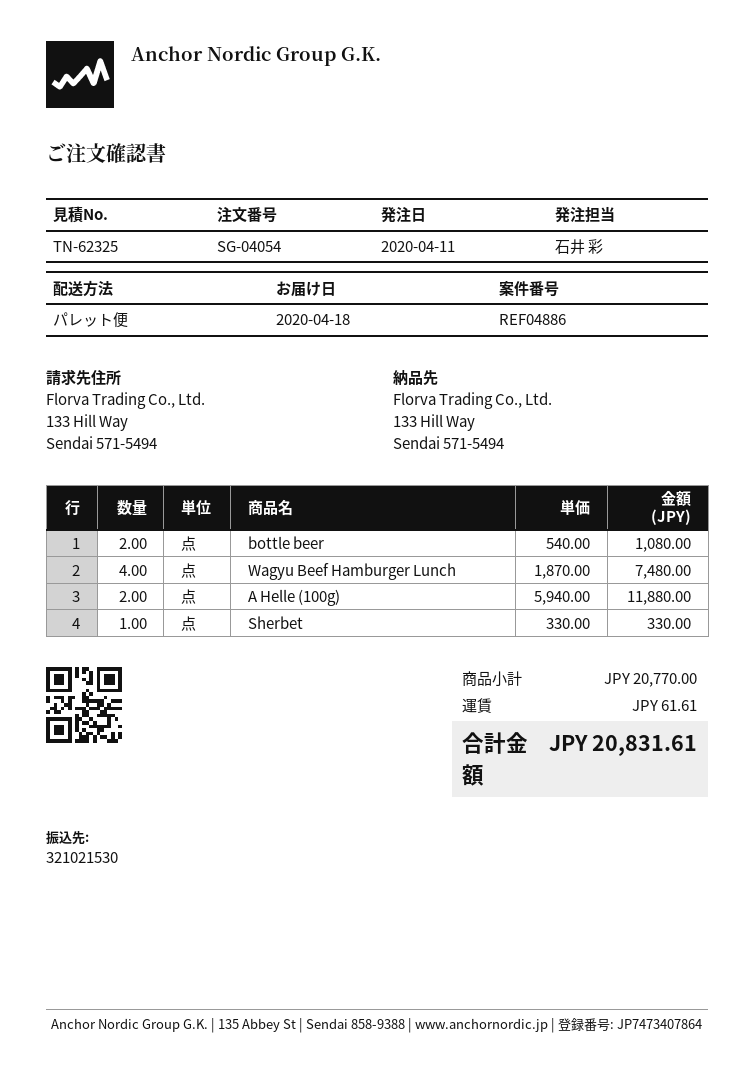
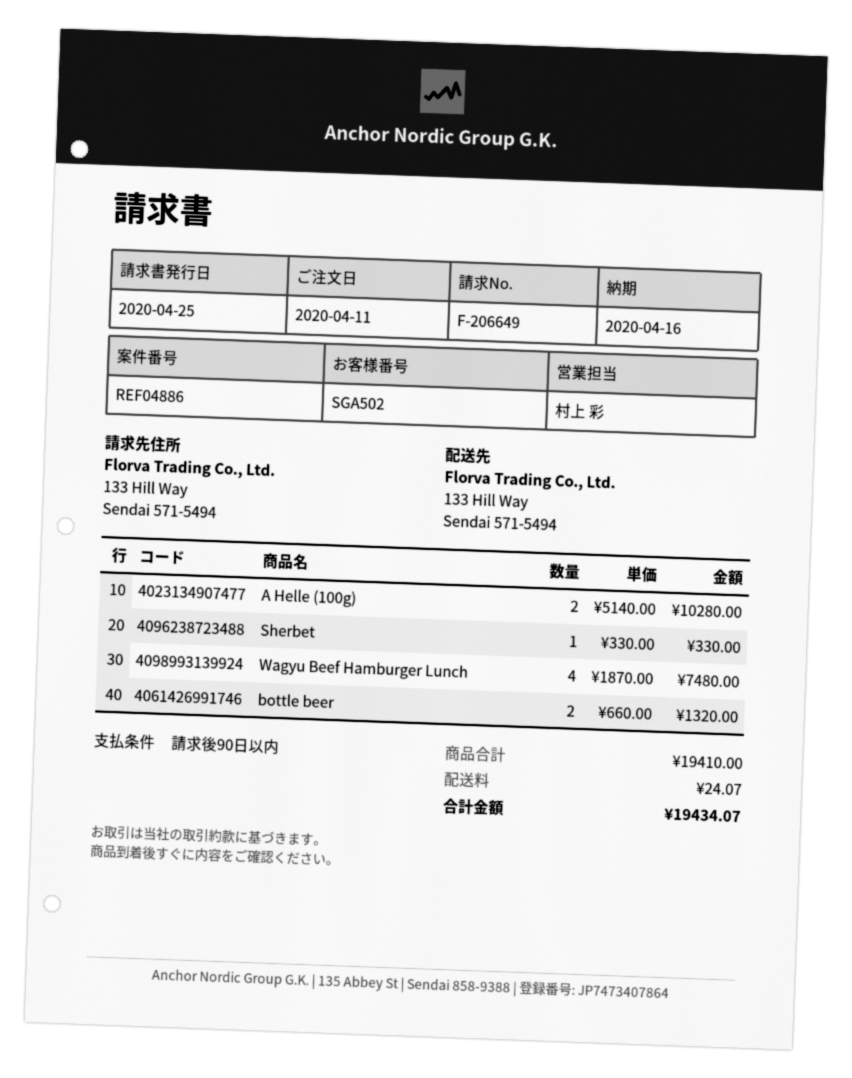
delivery date: 2020-04-18 -> 2020-04-16
bottle beer: 2 x 540.00 = 1080.00 -> 2 x 660.00 = 1320.00
A Helle (100g): 2 x 5940.00 = 11880.00 -> 2 x 5140.00 = 10280.00
subtotal: 20770.00 -> 19410.00
shipping: 61.61 -> 24.07
total: 20831.61 -> 19434.07

